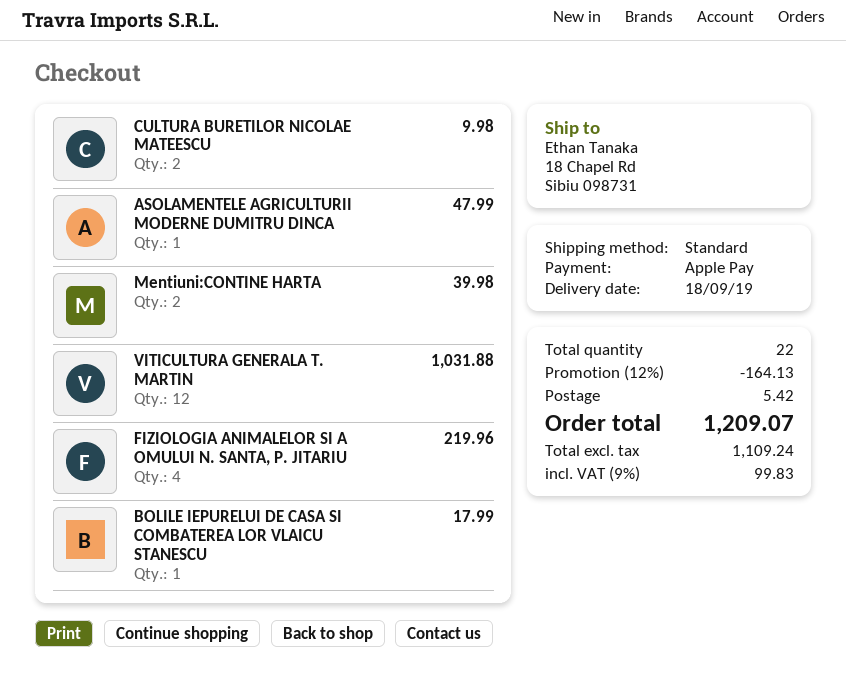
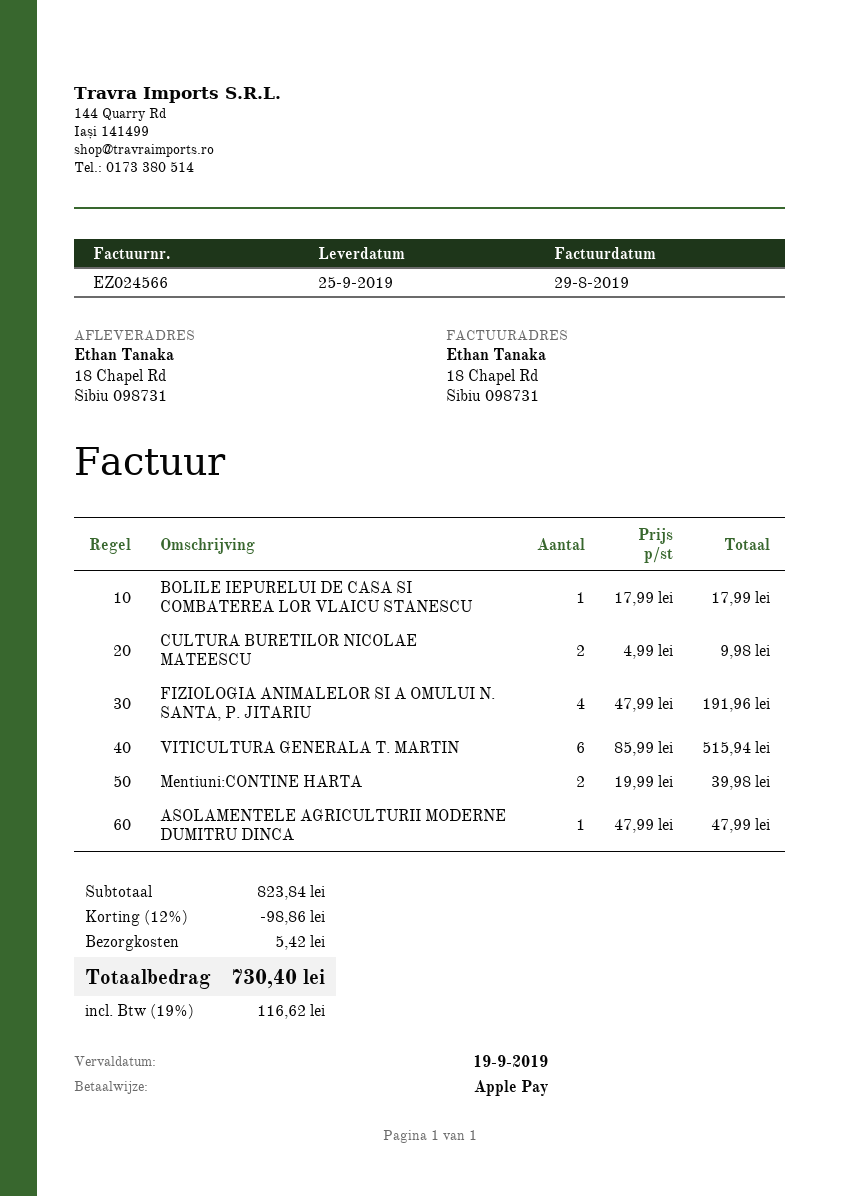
delivery date: 2019-09-18 -> 2019-09-25
VITICULTURA GENERALA T. MARTIN: 12 for 1031.88 -> 6 for 515.94
FIZIOLOGIA ANIMALELOR SI A OMULUI N. SANTA, P. JITARIU: 4 for 219.96 -> 4 for 191.96
discount: 12% = 164.13 -> 12% = 98.86
tax: 9% = 99.83 -> 19% = 116.62
total: 1209.07 -> 730.40

